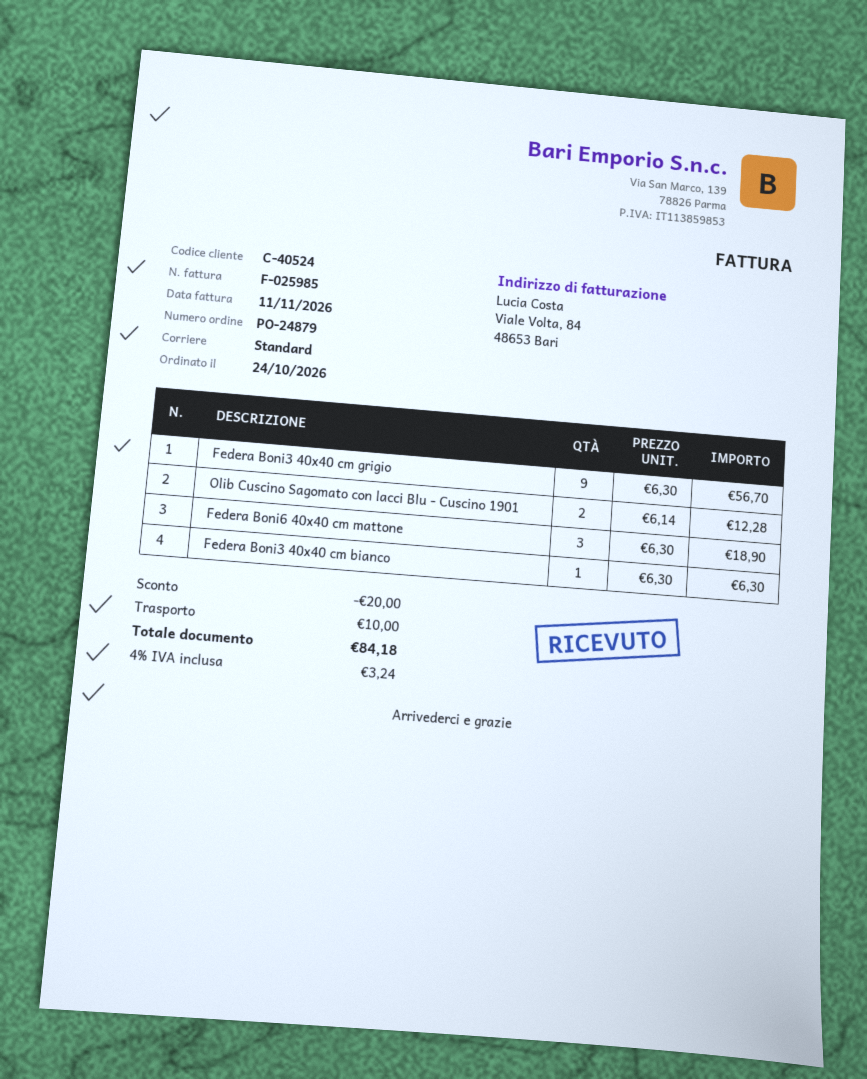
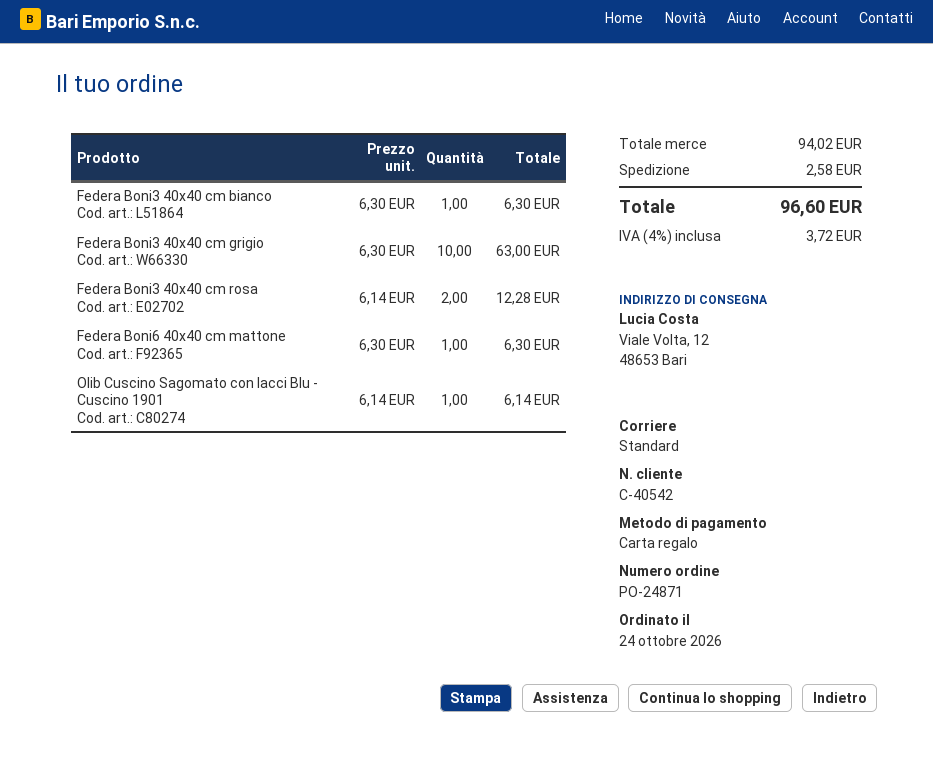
order number: PO-24879 -> PO-24871
customer number: C-40524 -> C-40542
Federa Boni3 40x40 cm grigio: 9 x 6.30 = 56.70 -> 10 x 6.30 = 63.00
Olib Cuscino Sagomato con lacci Blu - Cuscino 1901: 2 x 6.14 = 12.28 -> 1 x 6.14 = 6.14
Federa Boni6 40x40 cm mattone: 3 x 6.30 = 18.90 -> 1 x 6.30 = 6.30
Federa Boni3 40x40 cm rosa: none -> 2 x 6.14 = 12.28
discount: 20.00 -> none
shipping: 10.00 -> 2.58
tax: 4% = 3.24 -> 4% = 3.72
total: 84.18 -> 96.60

